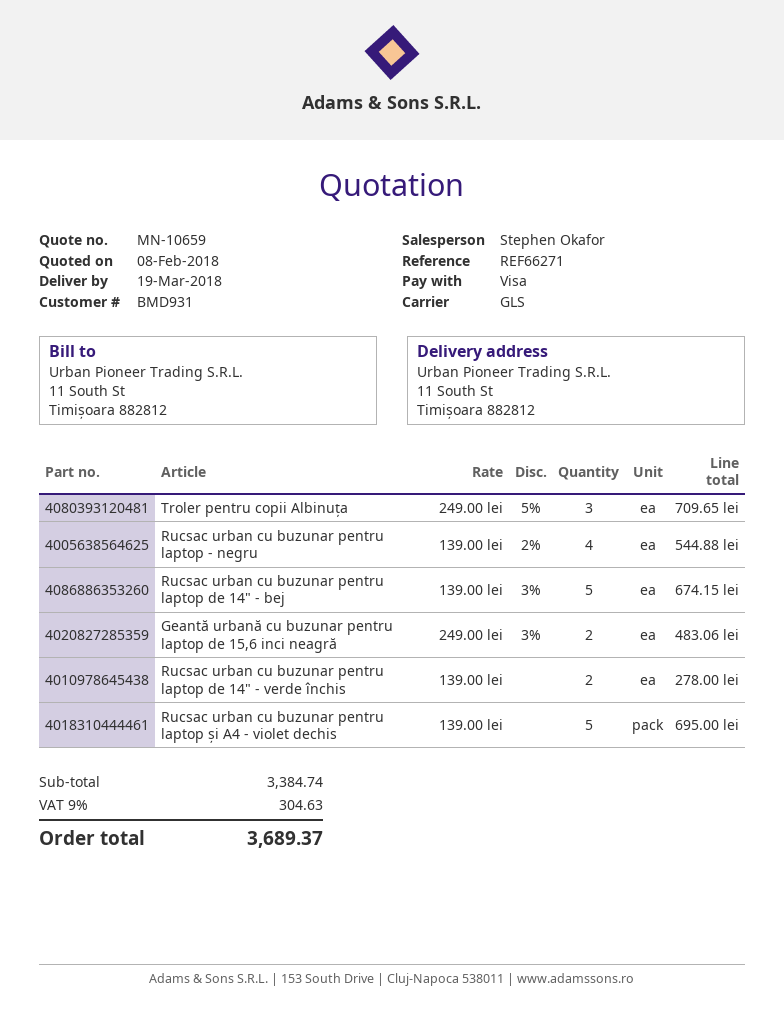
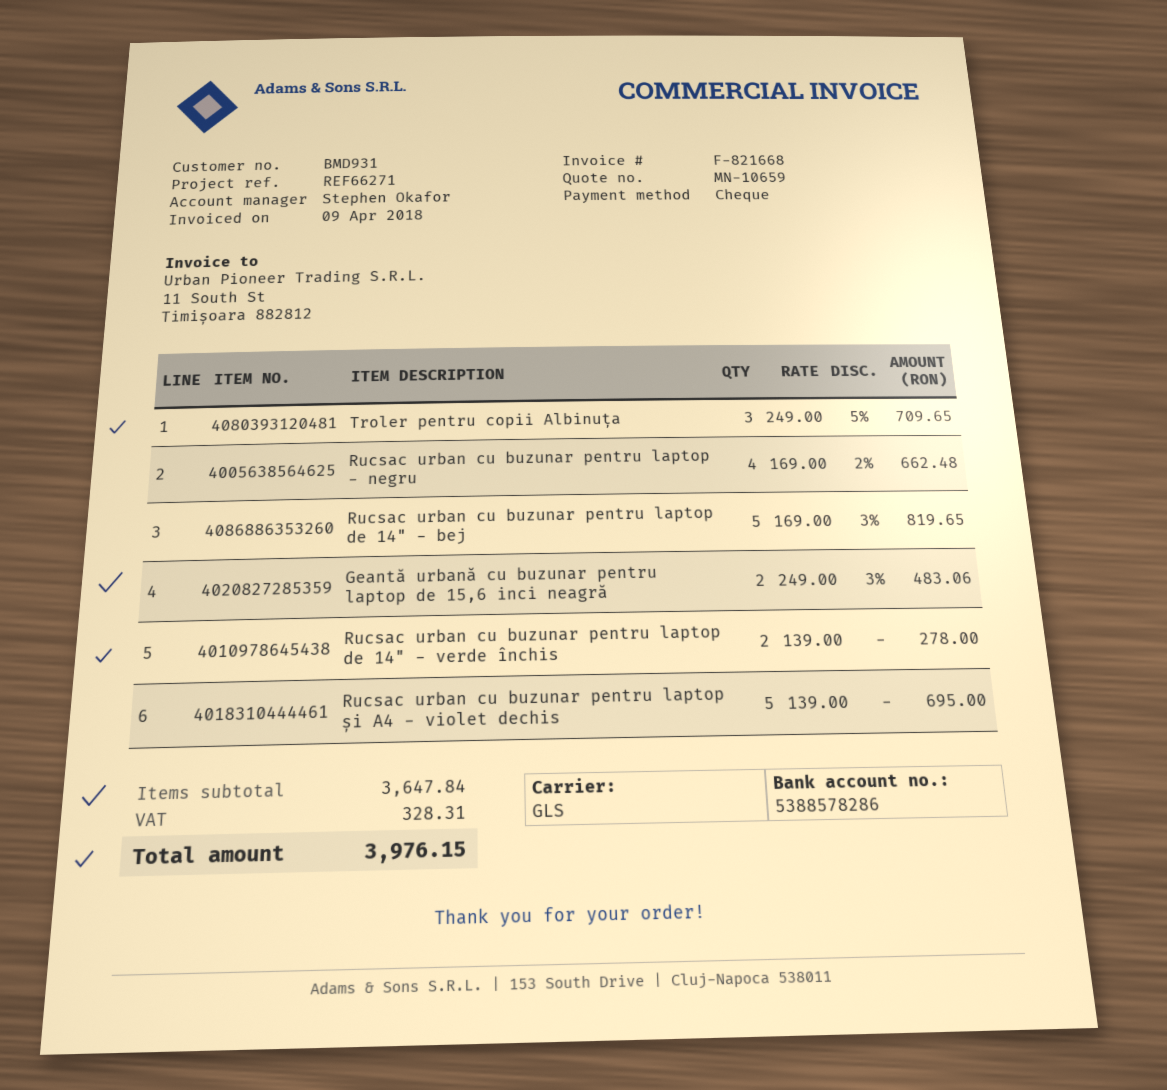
payment method: Visa -> cheque
Rucsac urban cu buzunar pentru laptop - negru: 4 x 139.00 - 2% = 544.88 -> 4 x 169.00 - 2% = 662.48
Rucsac urban cu buzunar pentru laptop de 14" - bej: 5 x 139.00 - 3% = 674.15 -> 5 x 169.00 - 3% = 819.65
subtotal: 3384.74 -> 3647.84
tax: 304.63 -> 328.31
total: 3689.37 -> 3976.15

